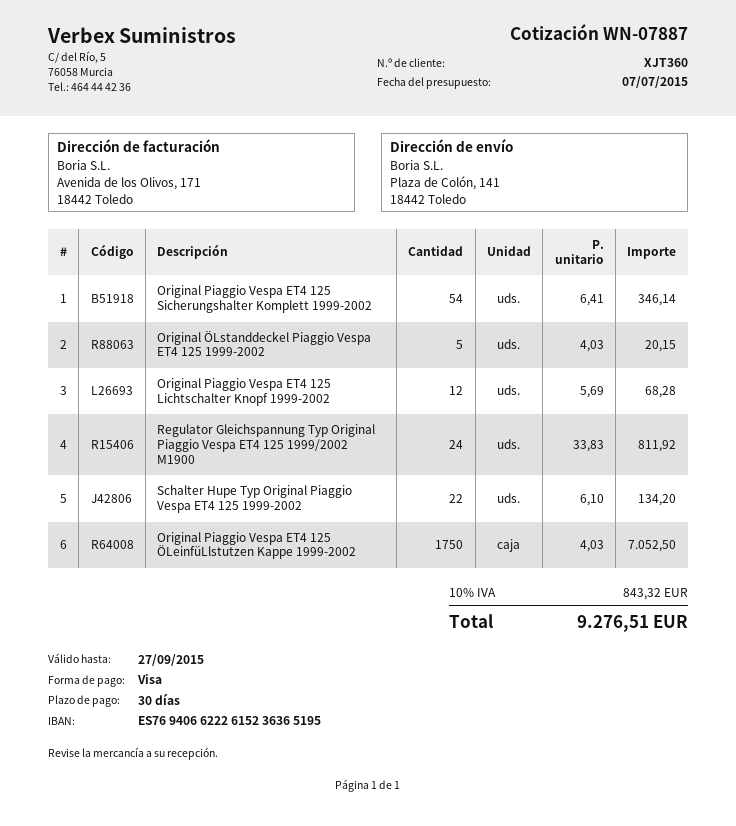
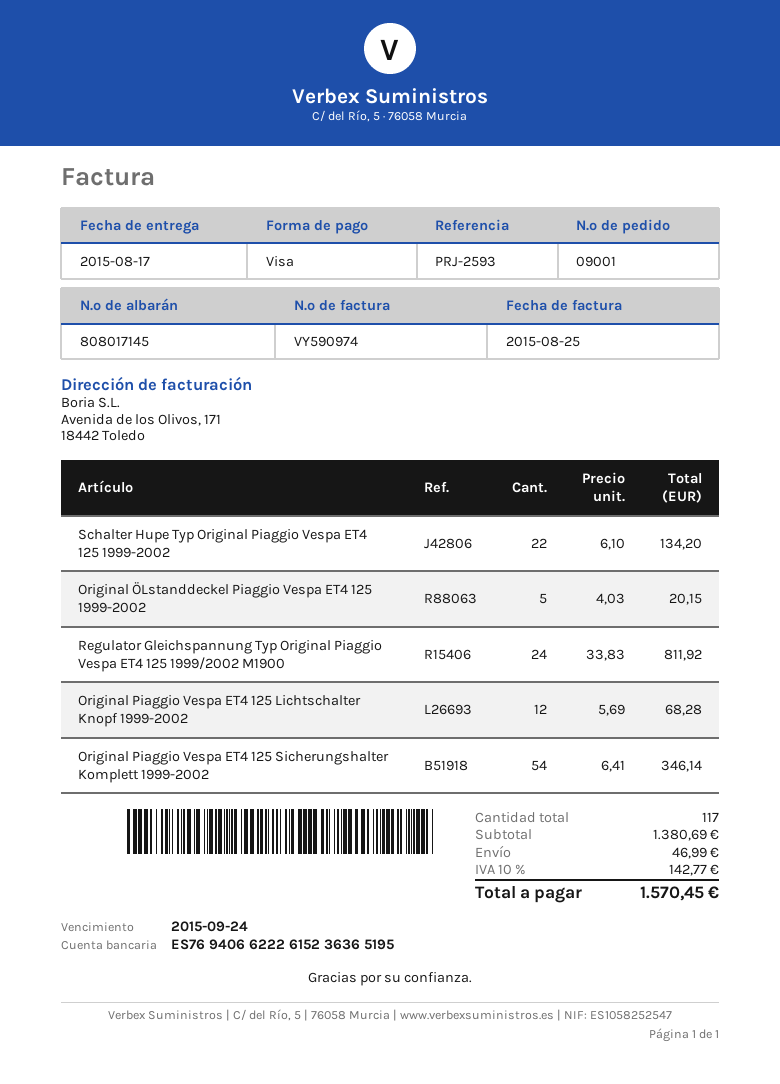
Original Piaggio Vespa ET4 125 ÖLeinfüLlstutzen Kappe 1999-2002: 1750 x 4.03 = 7052.50 -> none
shipping: none -> 46.99
tax: 10% = 843.32 -> 10% = 142.77
total: 9276.51 -> 1570.45

